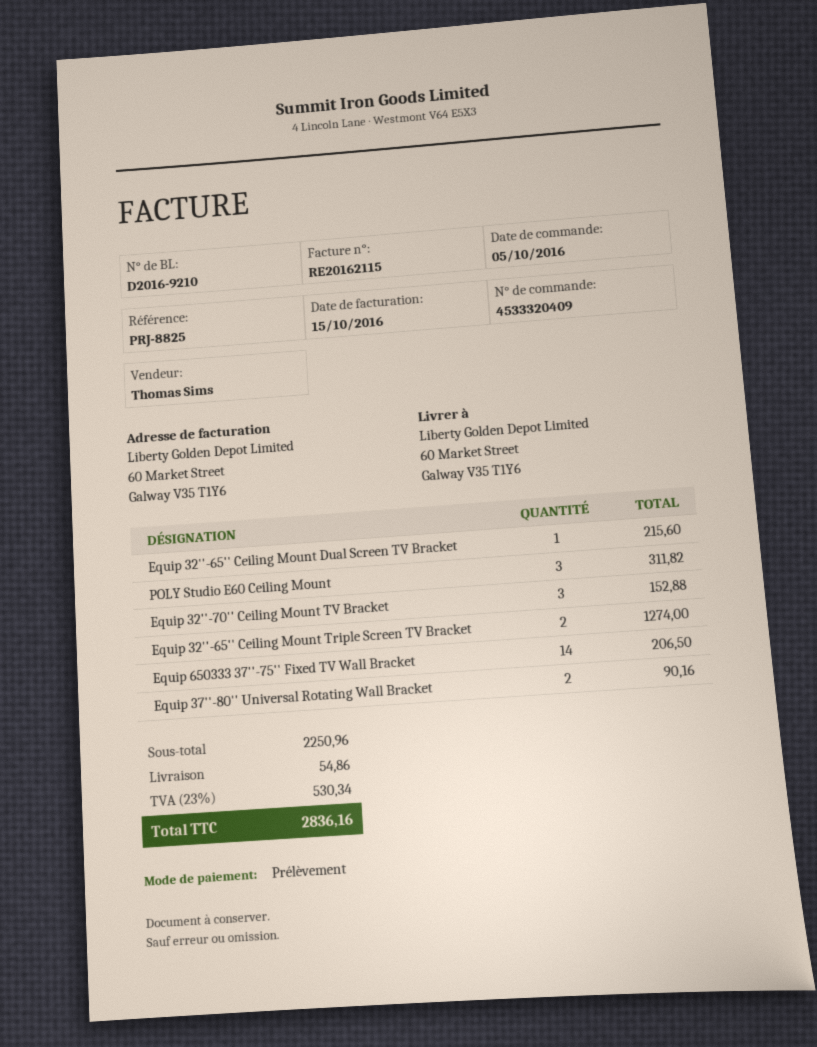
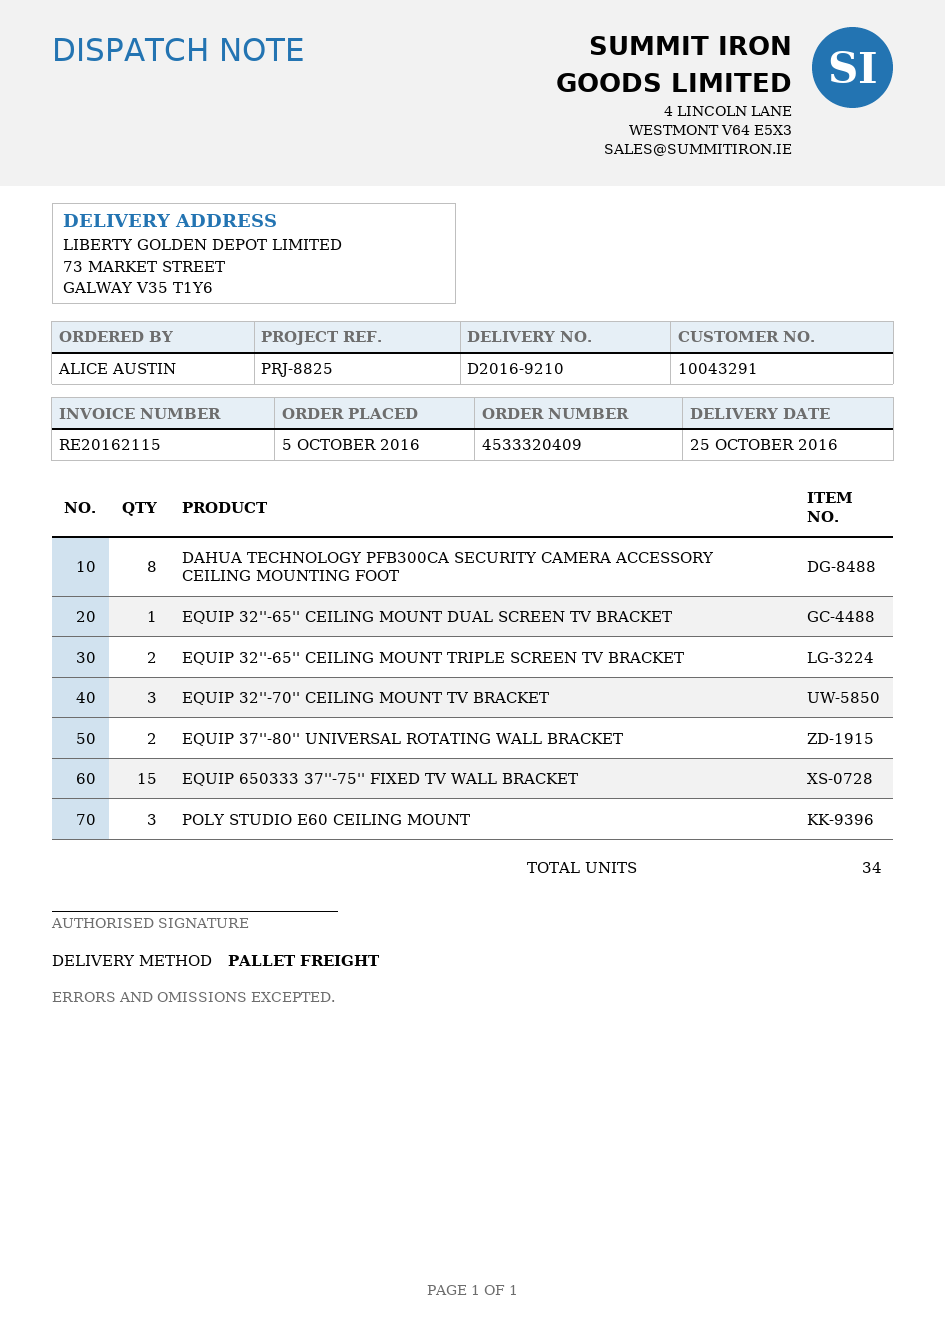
ship to: 60 Market Street, Galway V35 T1Y6 -> 73 MARKET STREET, GALWAY V35 T1Y6
Equip 650333 37''-75'' Fixed TV Wall Bracket: 14 -> 15
DAHUA TECHNOLOGY PFB300CA SECURITY CAMERA ACCESSORY CEILING MOUNTING FOOT: none -> 8

